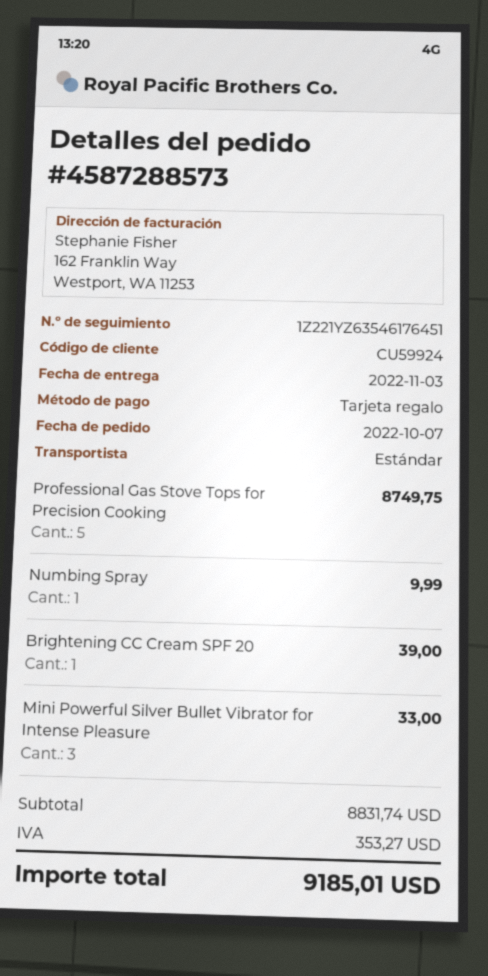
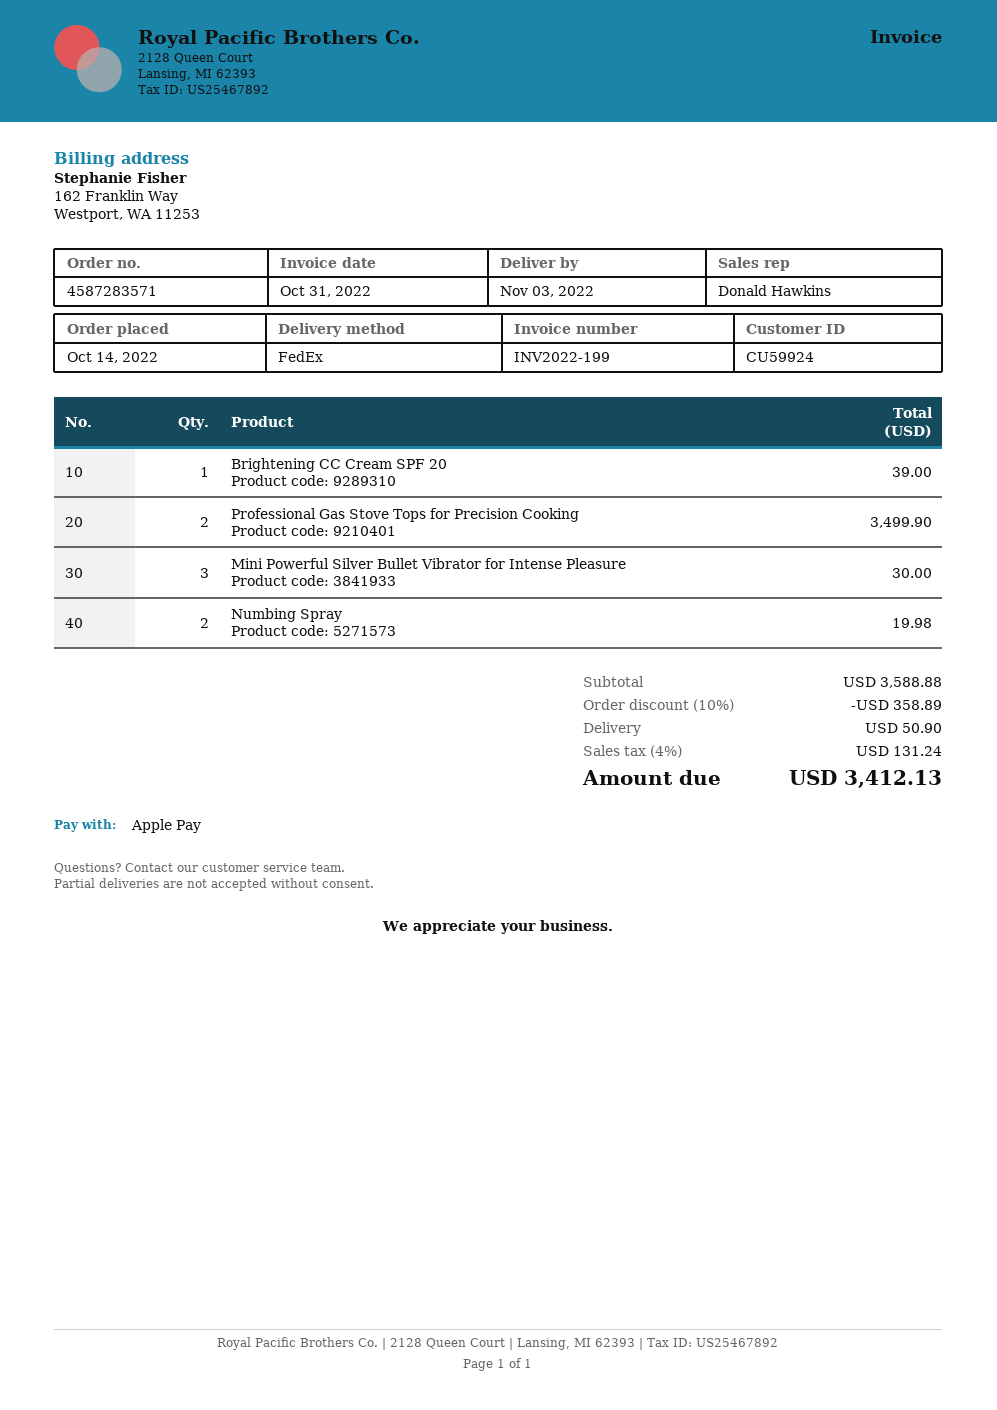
order number: 4587288573 -> 4587283571
order date: 2022-10-07 -> 2022-10-14
payment method: gift card -> Apple Pay
shipping method: standard -> FedEx
Professional Gas Stove Tops for Precision Cooking: 5 for 8749.75 -> 2 for 3499.90
Numbing Spray: 1 for 9.99 -> 2 for 19.98
Mini Powerful Silver Bullet Vibrator for Intense Pleasure: 3 for 33.00 -> 3 for 30.00
subtotal: 8831.74 -> 3588.88
discount: none -> 10% = 358.89
shipping: none -> 50.90
tax: 353.27 -> 131.24
total: 9185.01 -> 3412.13

